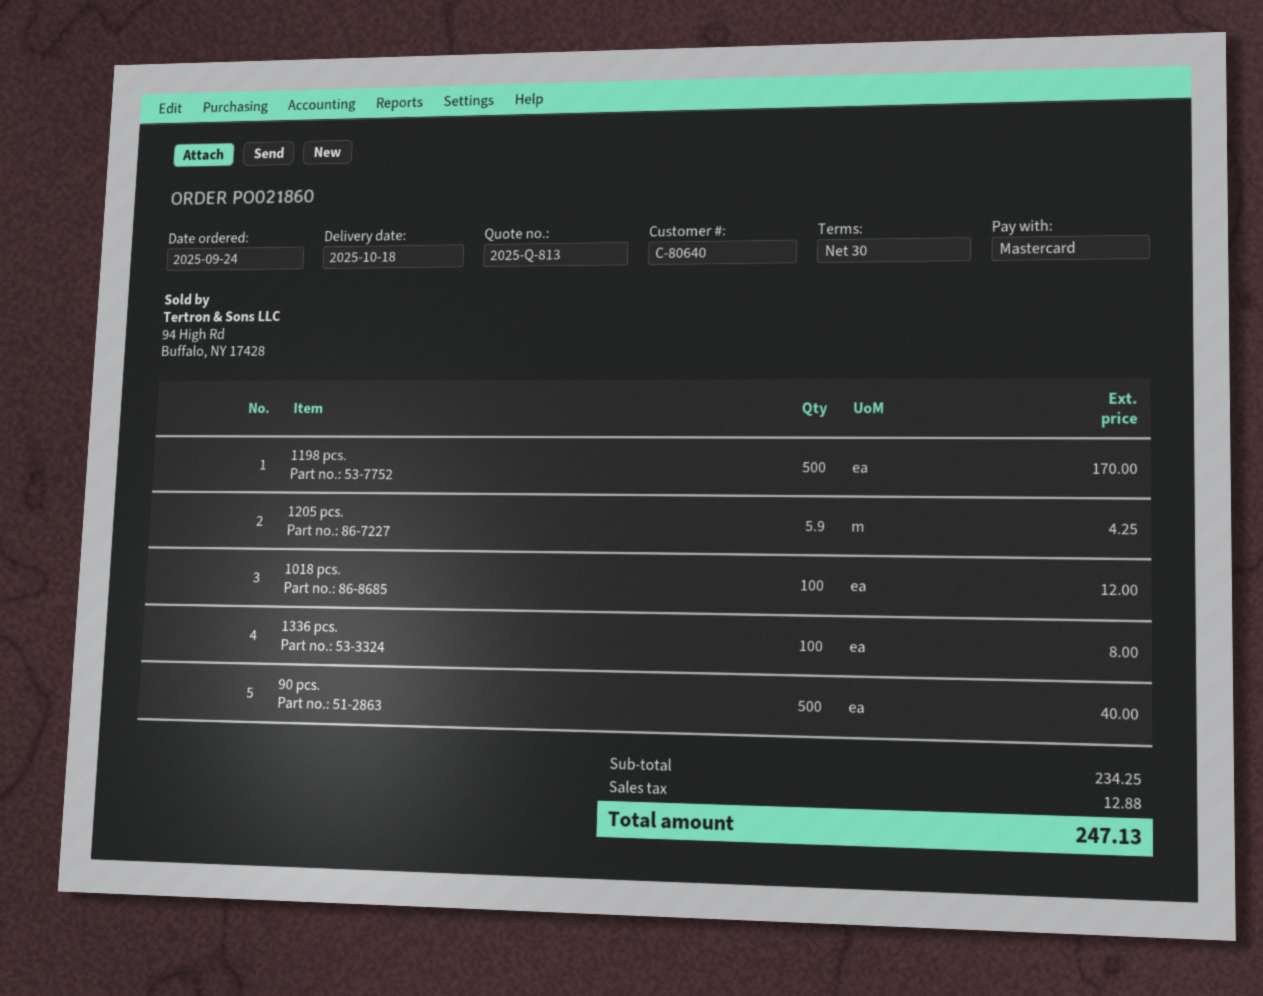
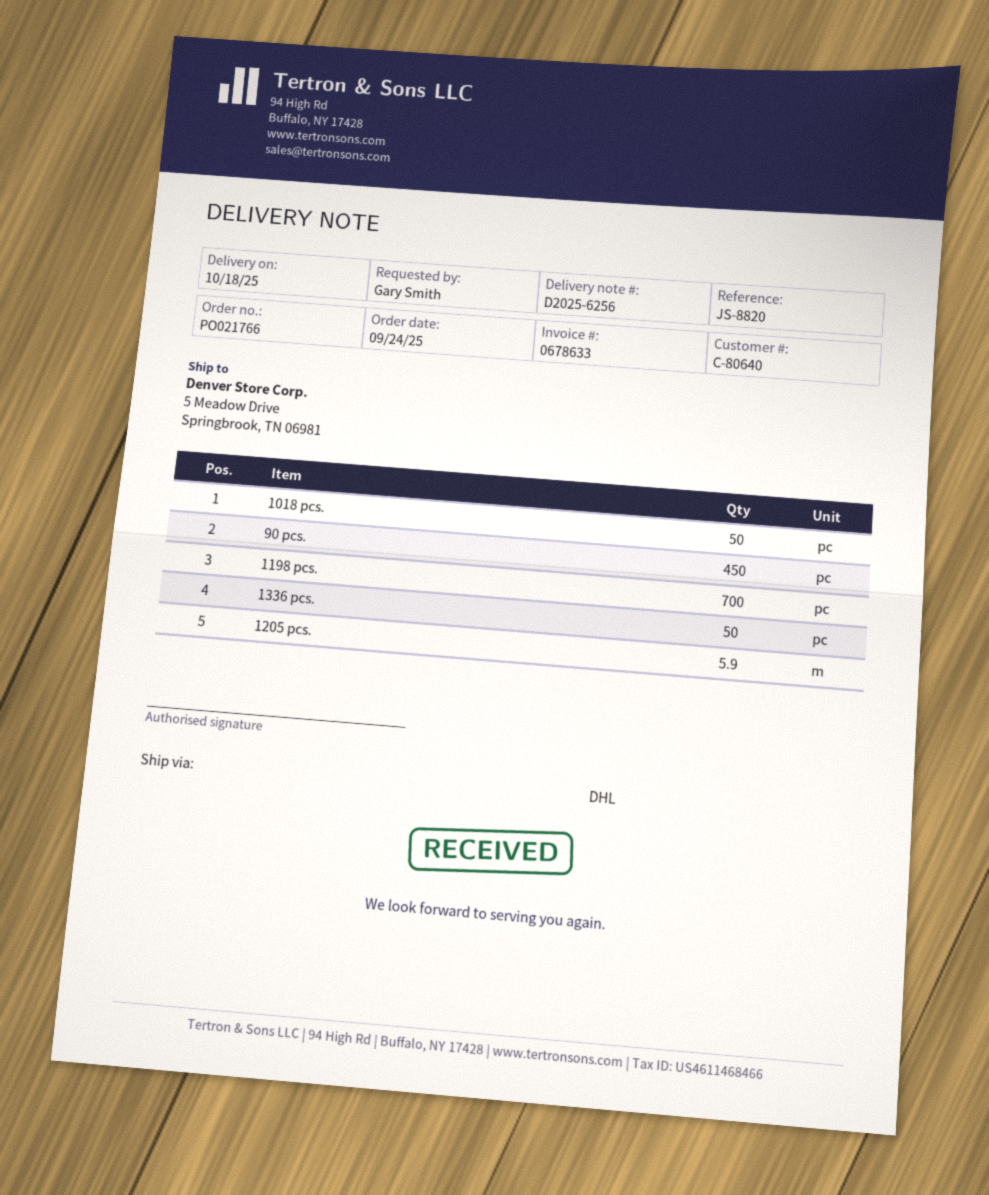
order number: PO021860 -> PO021766
1198 pcs.: 500 -> 700
1018 pcs.: 100 -> 50
1336 pcs.: 100 -> 50
90 pcs.: 500 -> 450

